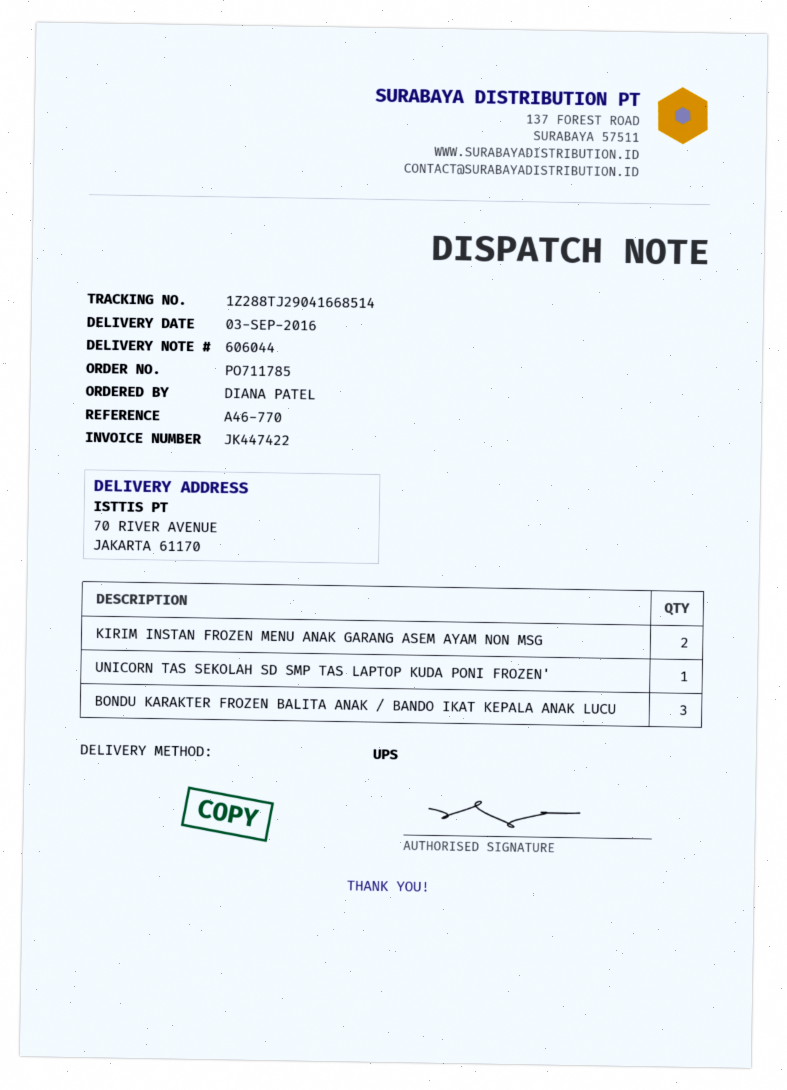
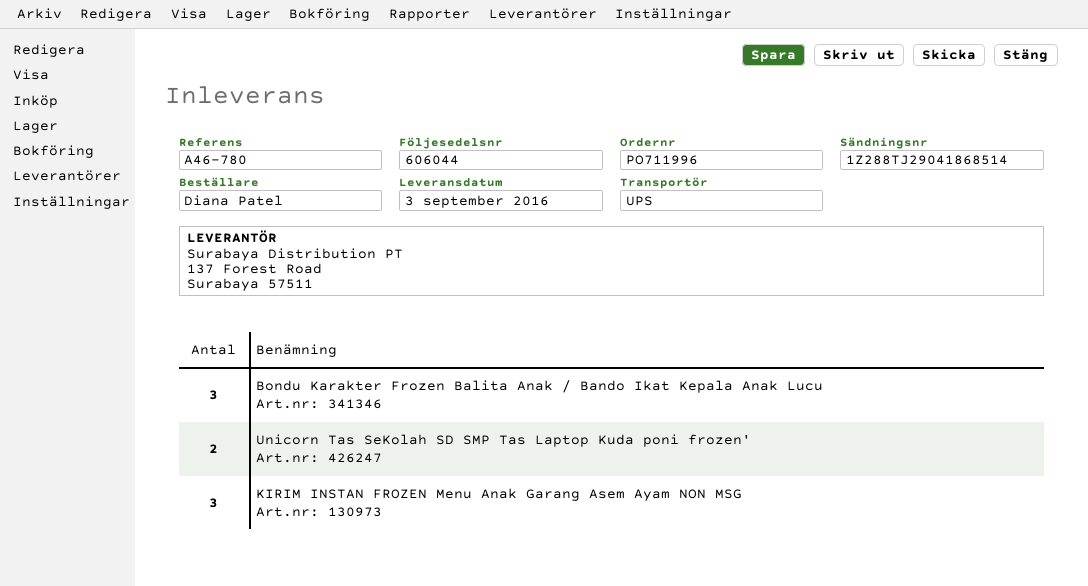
order number: PO711785 -> PO711996
reference: A46-770 -> A46-780
tracking number: 1Z288TJ29041668514 -> 1Z288TJ29041868514
KIRIM INSTAN FROZEN MENU ANAK GARANG ASEM AYAM NON MSG: 2 -> 3
UNICORN TAS SEKOLAH SD SMP TAS LAPTOP KUDA PONI FROZEN': 1 -> 2

